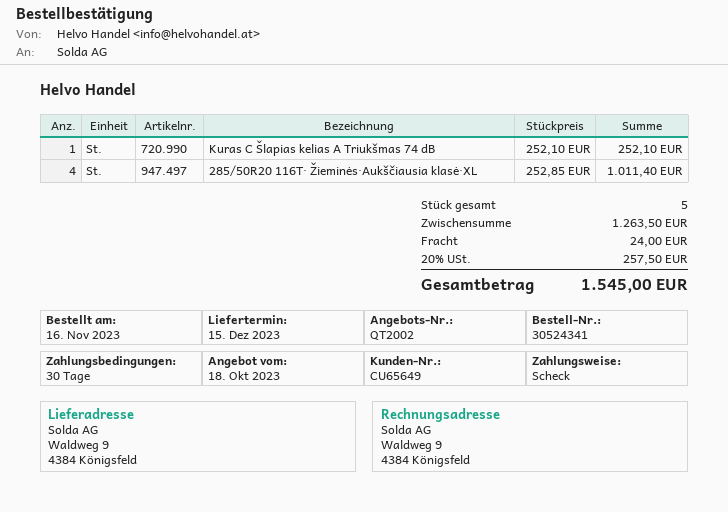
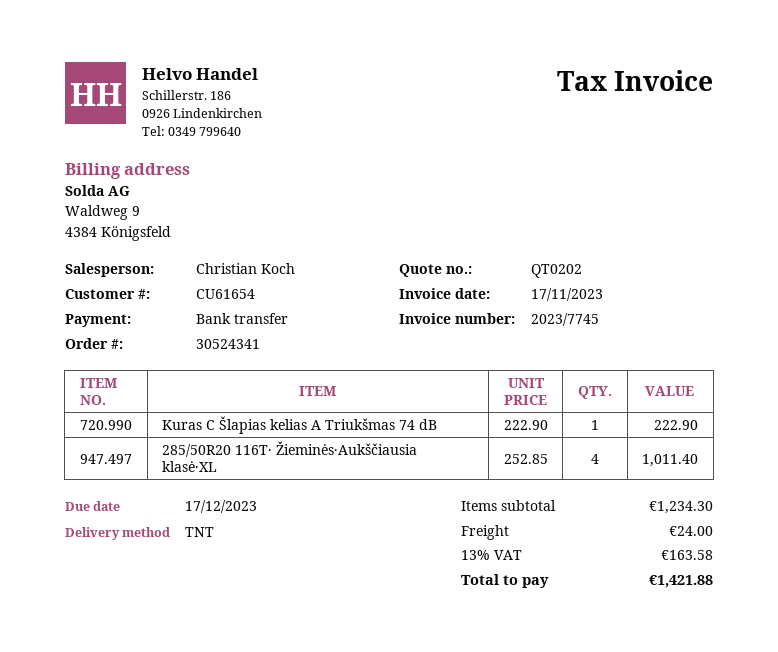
quote number: QT2002 -> QT0202
customer number: CU65649 -> CU61654
payment method: cheque -> bank transfer
Kuras C Šlapias kelias A Triukšmas 74 dB: 1 x 252.10 = 252.10 -> 1 x 222.90 = 222.90
subtotal: 1263.50 -> 1234.30
tax: 20% = 257.50 -> 13% = 163.58
total: 1545.00 -> 1421.88

